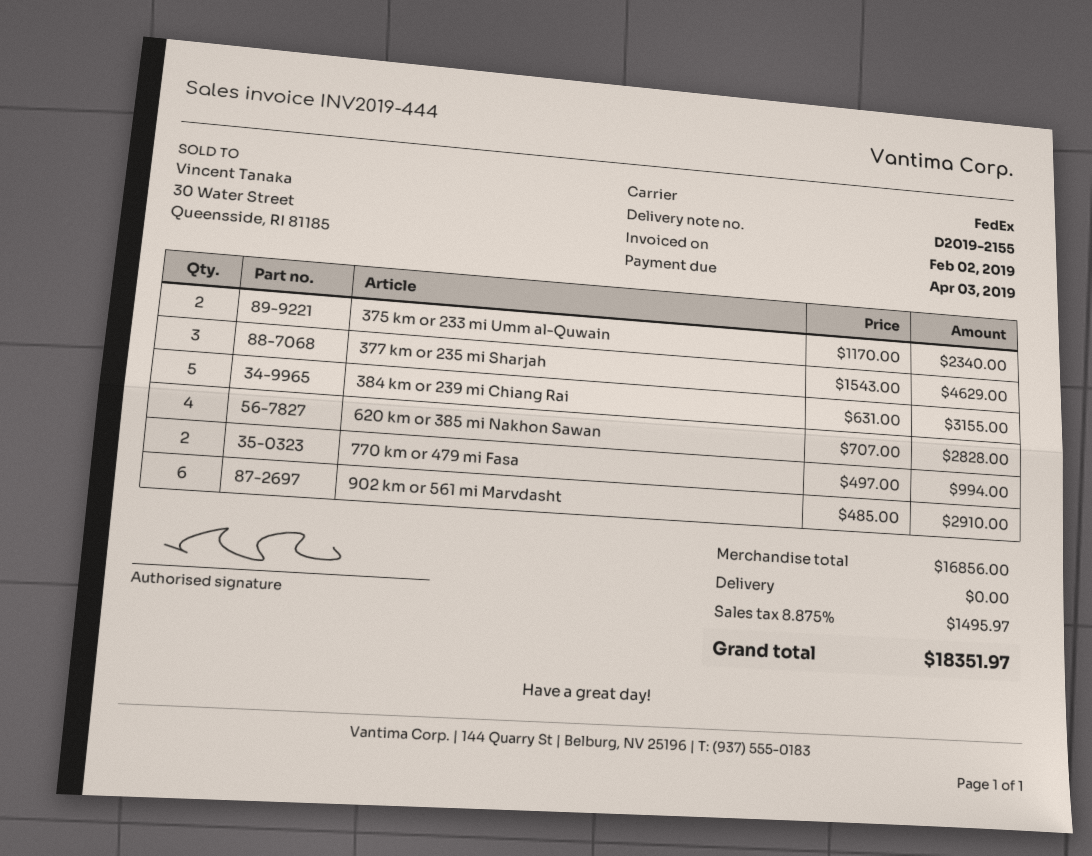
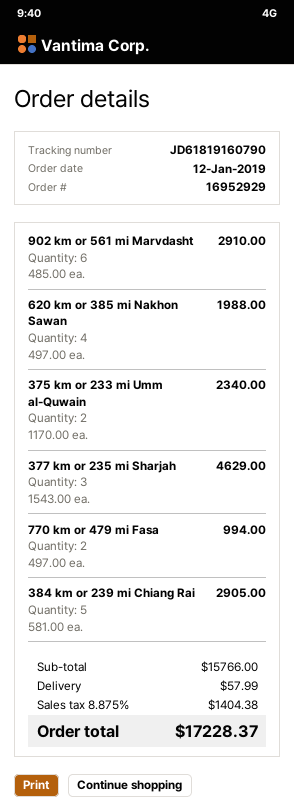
384 km or 239 mi Chiang Rai: 5 x 631.00 = 3155.00 -> 5 x 581.00 = 2905.00
620 km or 385 mi Nakhon Sawan: 4 x 707.00 = 2828.00 -> 4 x 497.00 = 1988.00
subtotal: 16856.00 -> 15766.00
shipping: 0.00 -> 57.99
tax: 8.875% = 1495.97 -> 8.875% = 1404.38
total: 18351.97 -> 17228.37

